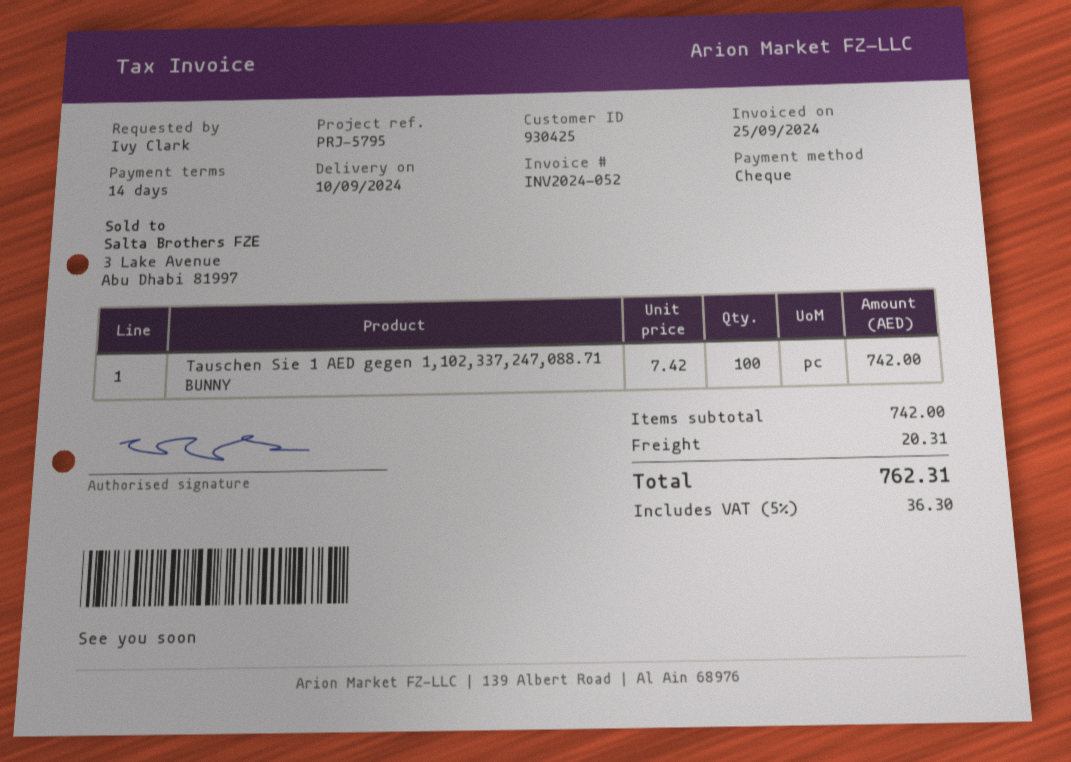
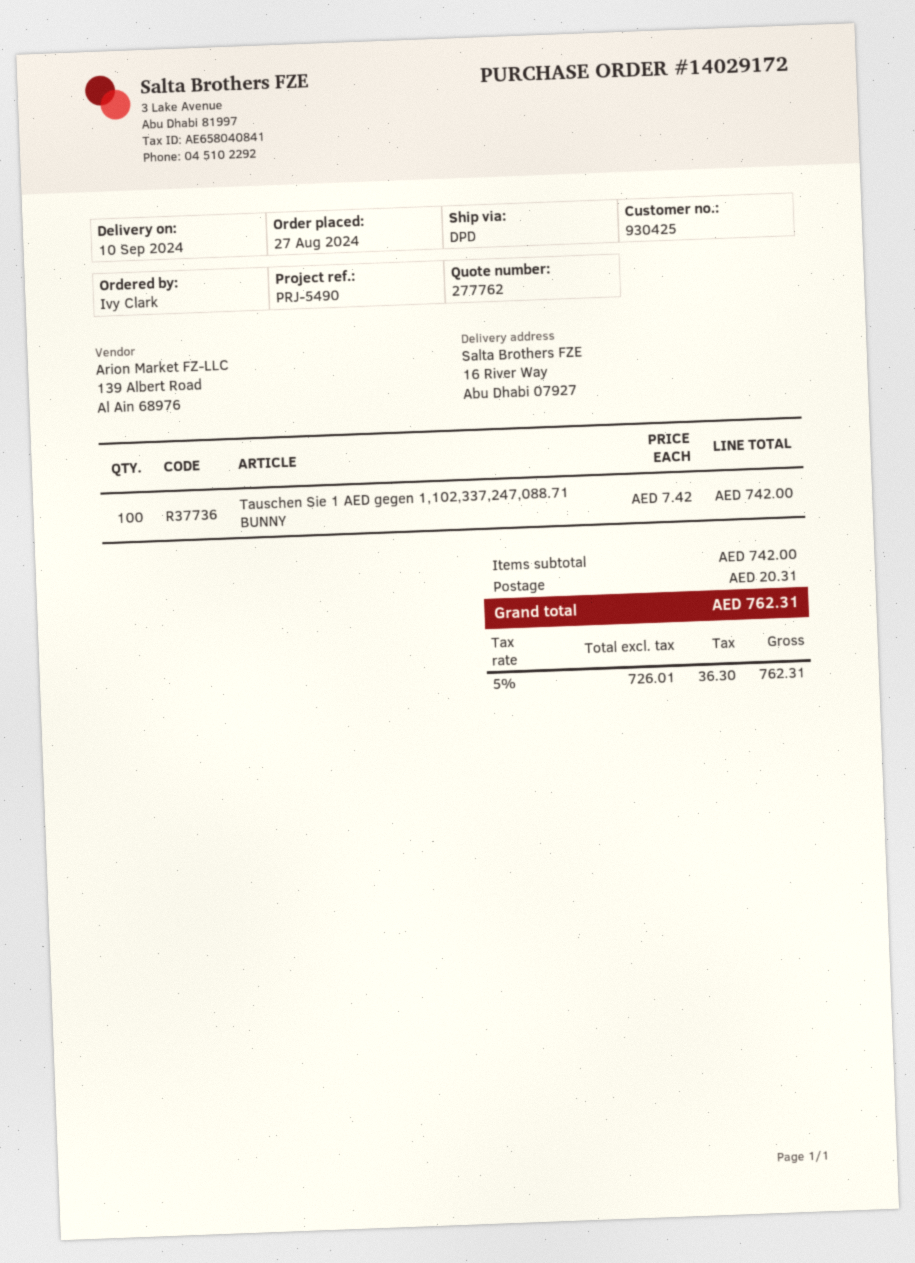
reference: PRJ-5795 -> PRJ-5490

